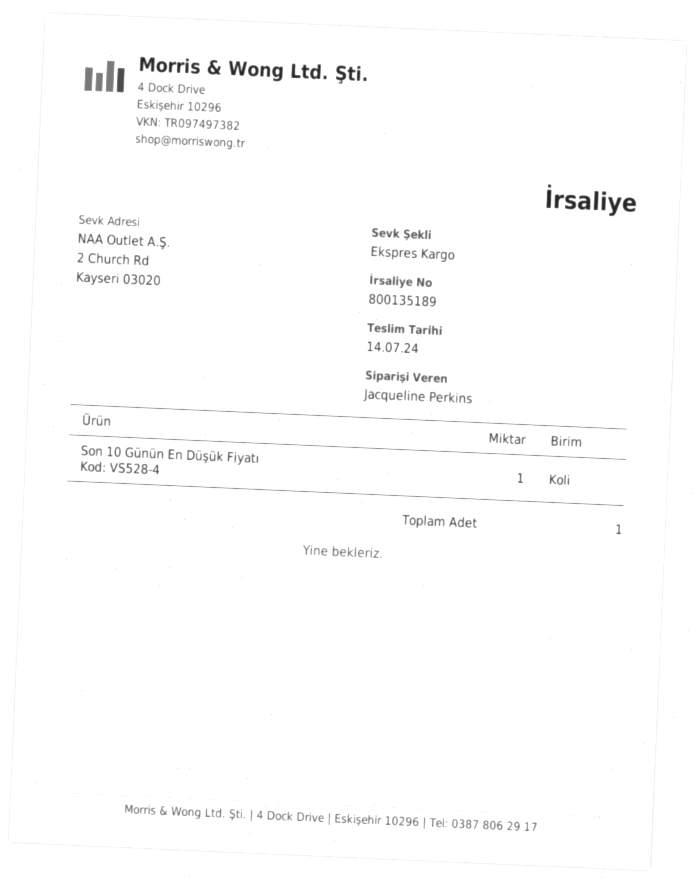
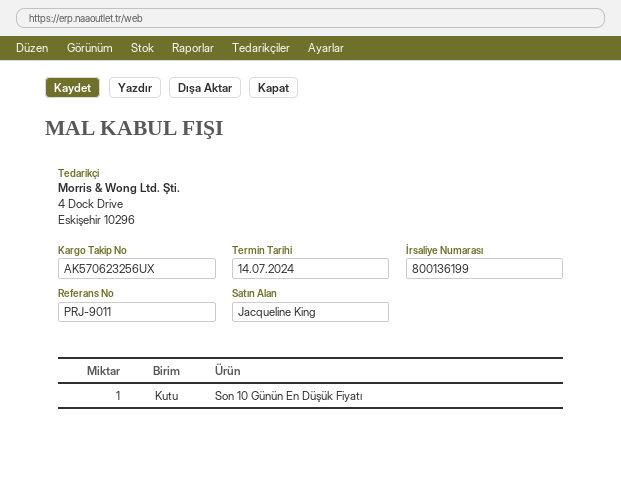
delivery note number: 800135189 -> 800136199
ordered by: Jacqueline Perkins -> Jacqueline King

